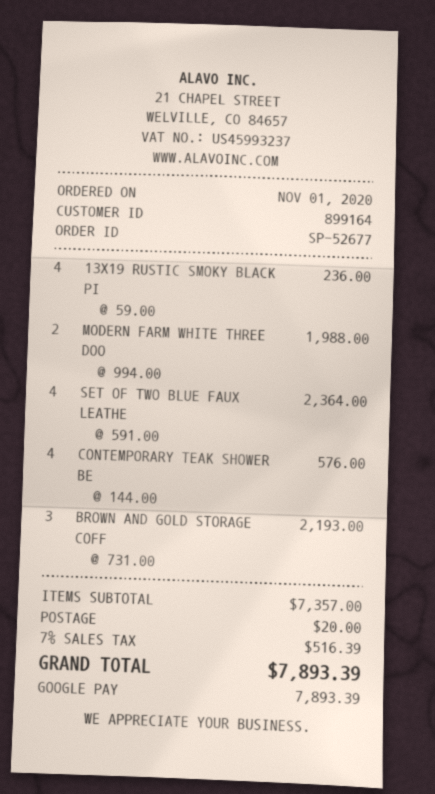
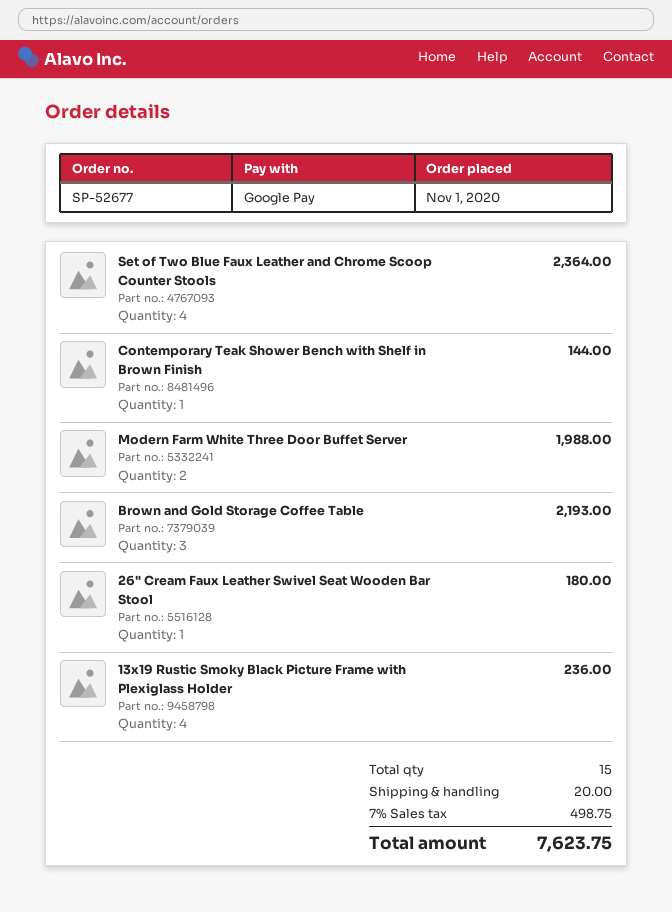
CONTEMPORARY TEAK SHOWER BE: 4 for 576.00 -> 1 for 144.00
26" Cream Faux Leather Swivel Seat Wooden Bar Stool: none -> 1 for 180.00
tax: 7% = 516.39 -> 7% = 498.75
total: 7893.39 -> 7623.75

